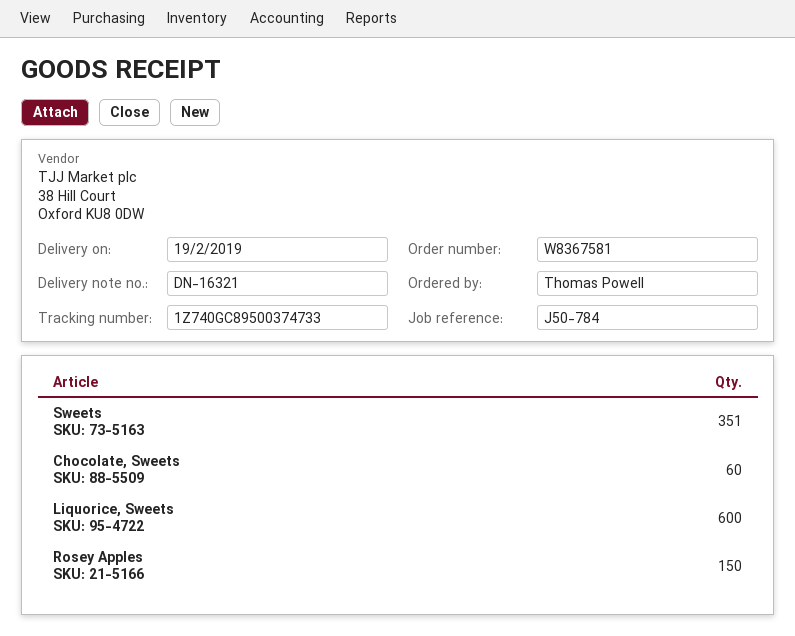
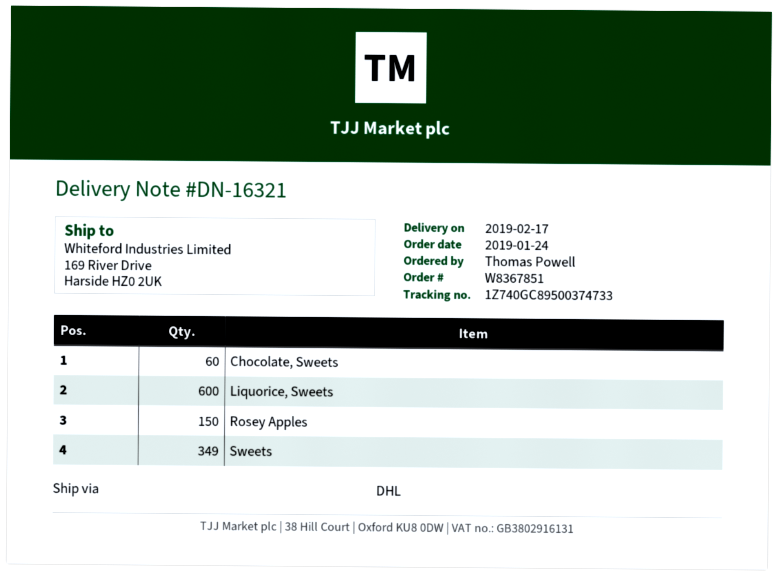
order number: W8367581 -> W8367851
delivery date: 2019-02-19 -> 2019-02-17
Sweets: 351 -> 349

